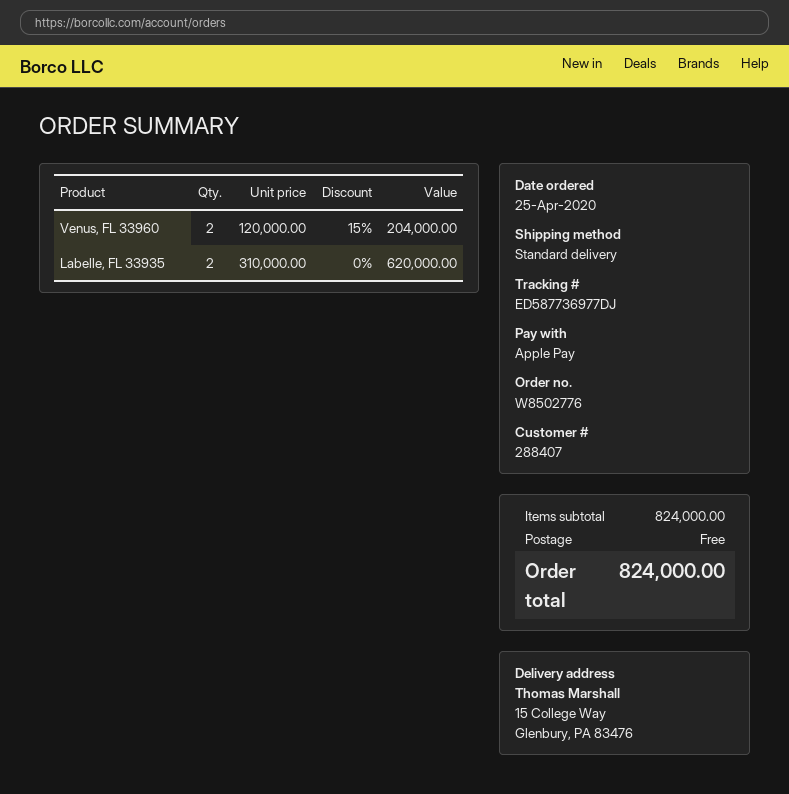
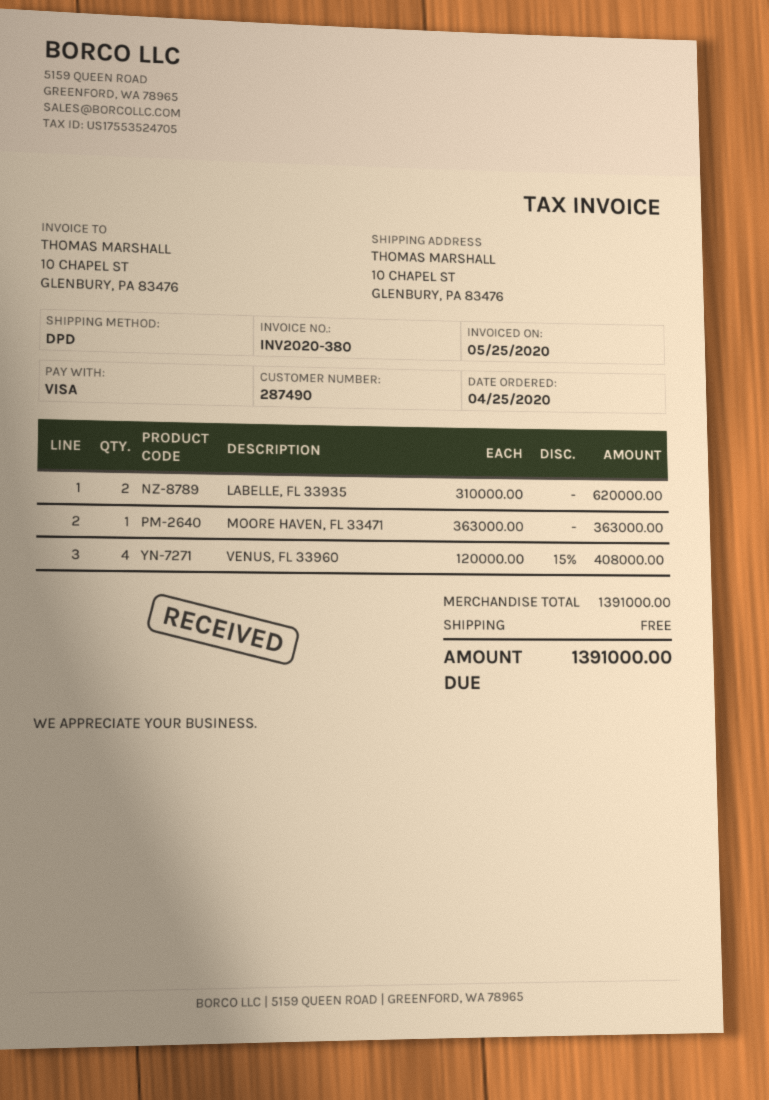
customer number: 288407 -> 287490
payment method: Apple Pay -> Visa
shipping method: standard -> DPD
ship to: 15 College Way, Glenbury, PA 83476 -> 10 CHAPEL ST, GLENBURY, PA 83476
Venus, FL 33960: 2 x 120000.00 - 15% = 204000.00 -> 4 x 120000.00 - 15% = 408000.00
MOORE HAVEN, FL 33471: none -> 1 x 363000.00 = 363000.00
subtotal: 824000.00 -> 1391000.00
total: 824000.00 -> 1391000.00

